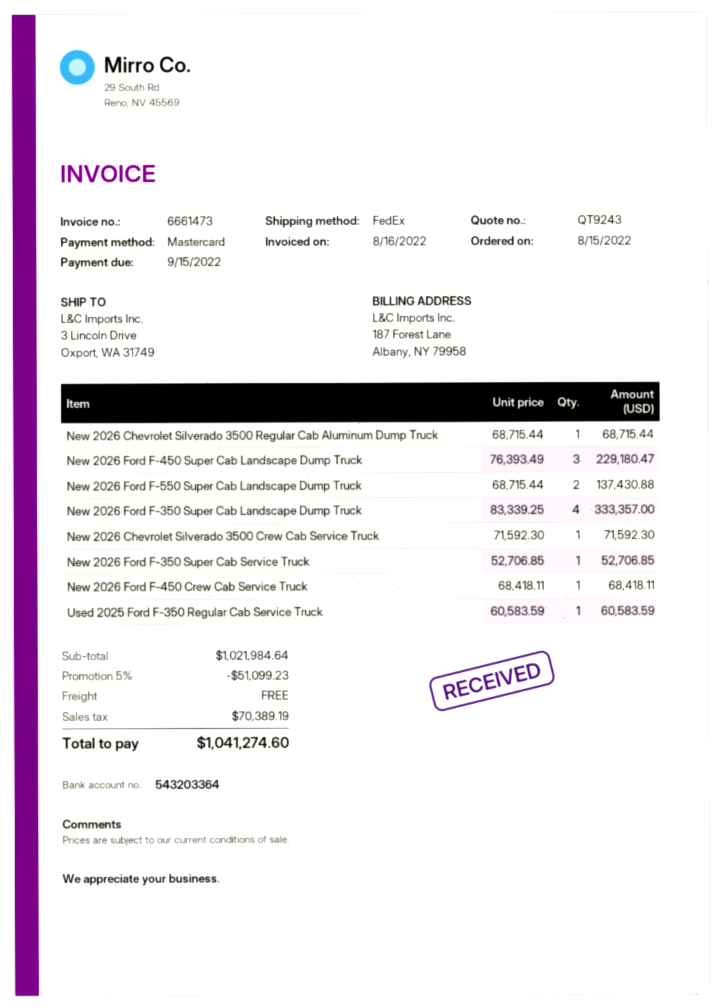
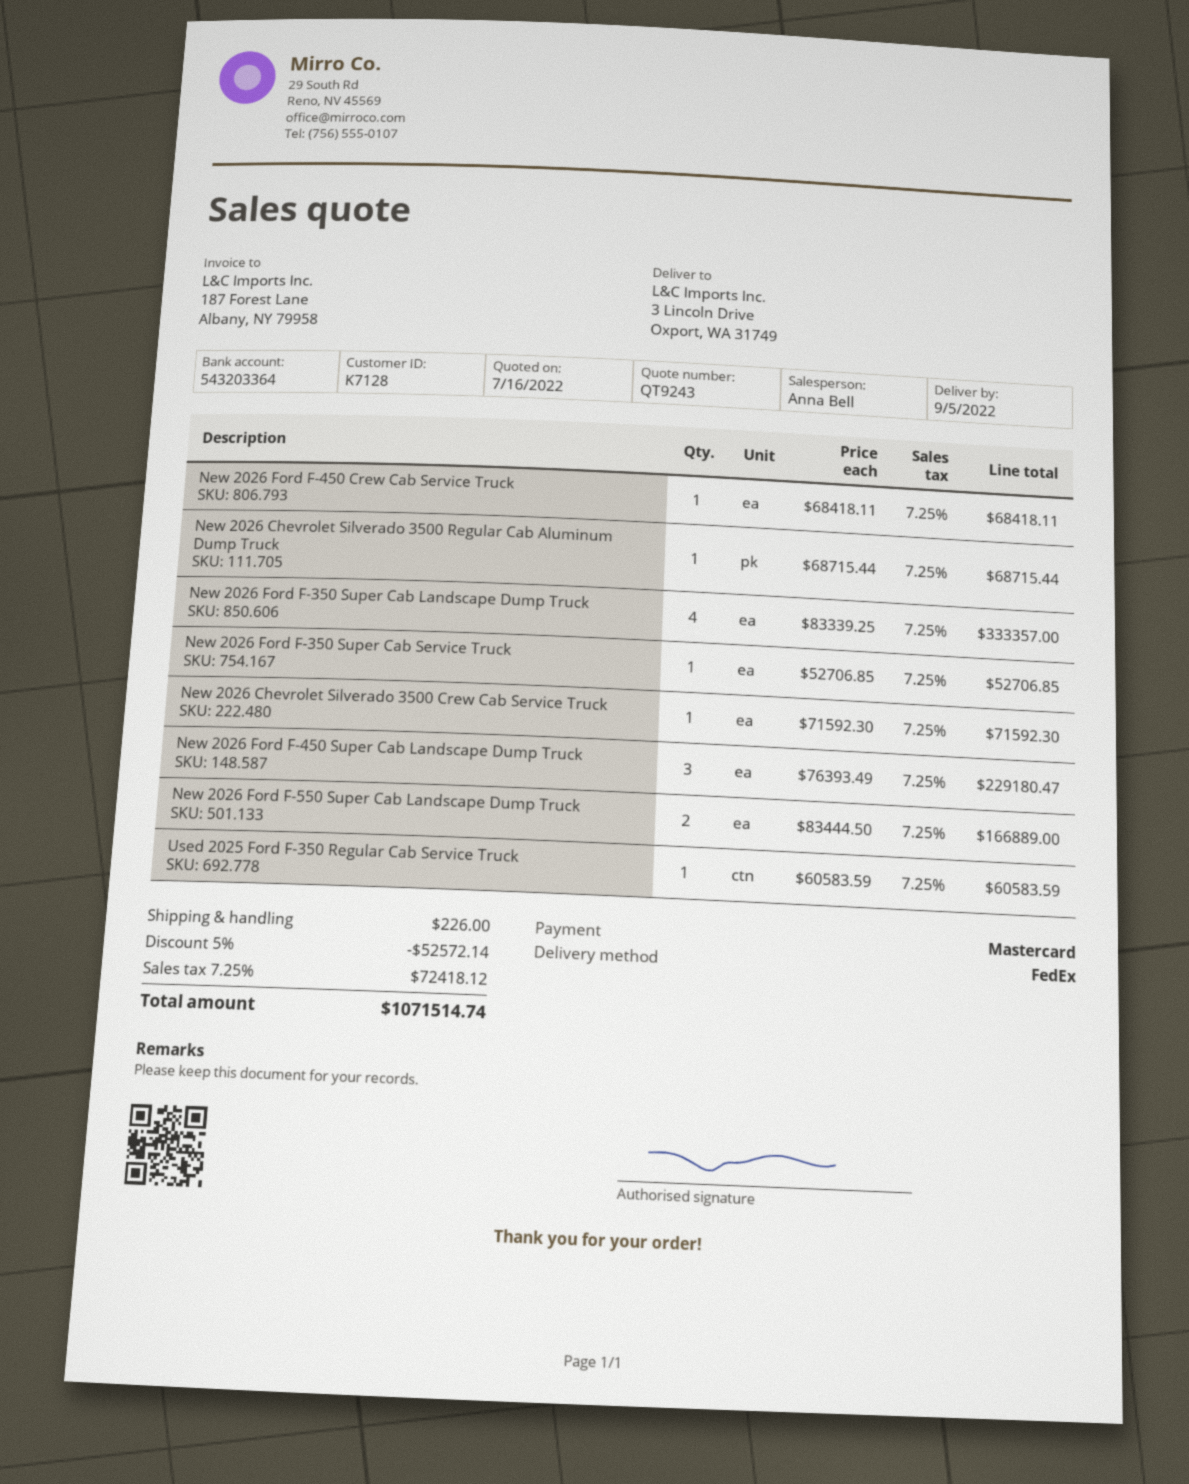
New 2026 Ford F-550 Super Cab Landscape Dump Truck: 2 x 68715.44 = 137430.88 -> 2 x 83444.50 = 166889.00
discount: 5% = 51099.23 -> 5% = 52572.14
shipping: 0.00 -> 226.00
tax: 70389.19 -> 72418.12
total: 1041274.60 -> 1071514.74

